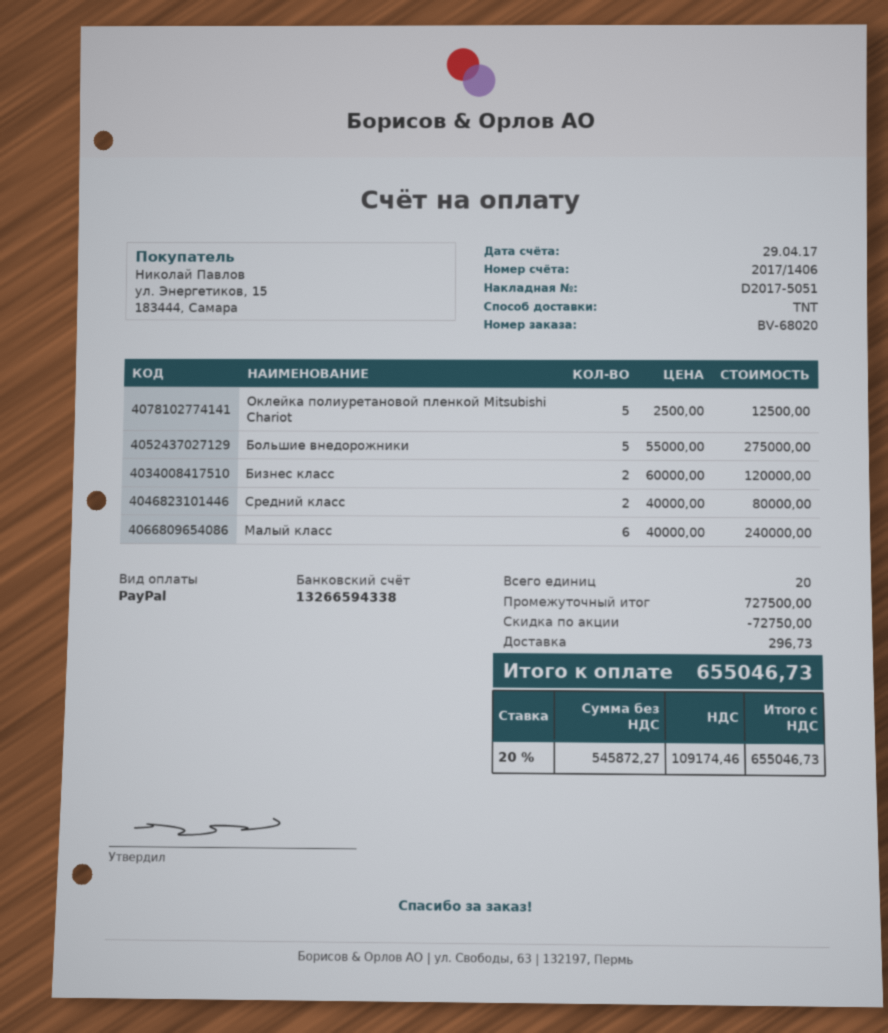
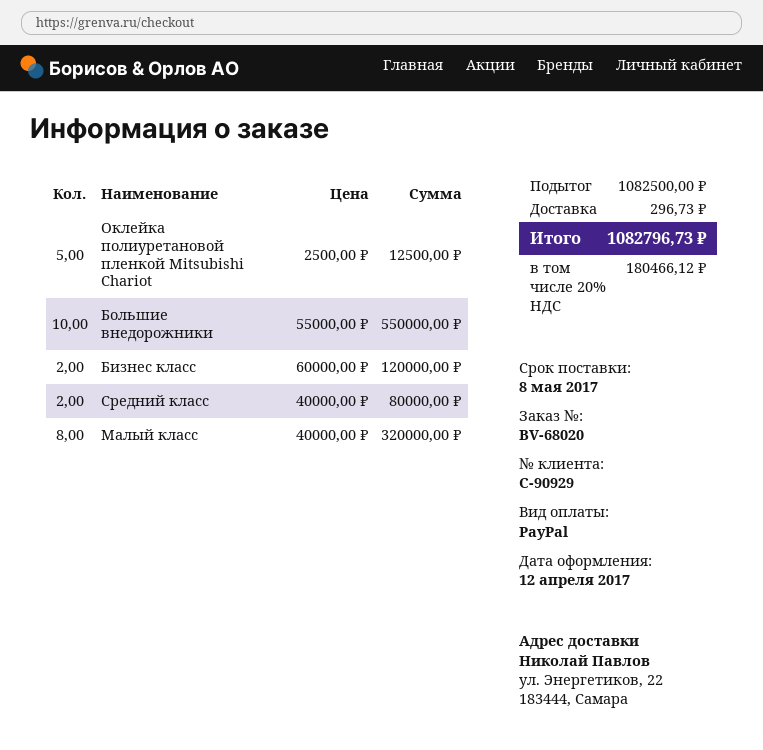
Большие внедорожники: 5 x 55000.00 = 275000.00 -> 10 x 55000.00 = 550000.00
Малый класс: 6 x 40000.00 = 240000.00 -> 8 x 40000.00 = 320000.00
subtotal: 727500.00 -> 1082500.00
discount: 72750.00 -> none
tax: 20% = 109174.46 -> 20% = 180466.12
total: 655046.73 -> 1082796.73

